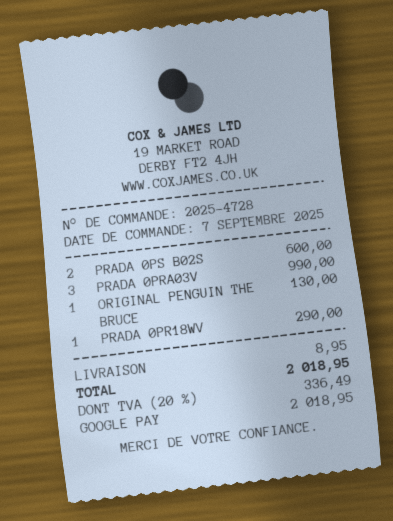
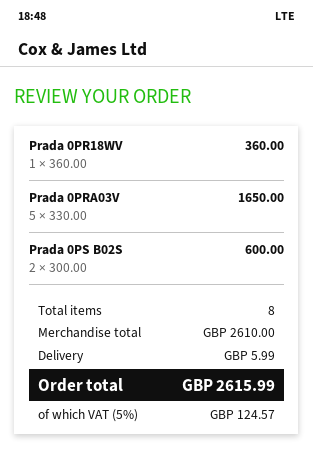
PRADA 0PRA03V: 3 for 990.00 -> 5 for 1650.00
ORIGINAL PENGUIN THE BRUCE: 1 for 130.00 -> none
PRADA 0PR18WV: 1 for 290.00 -> 1 for 360.00
shipping: 8.95 -> 5.99
tax: 20% = 336.49 -> 5% = 124.57
total: 2018.95 -> 2615.99

